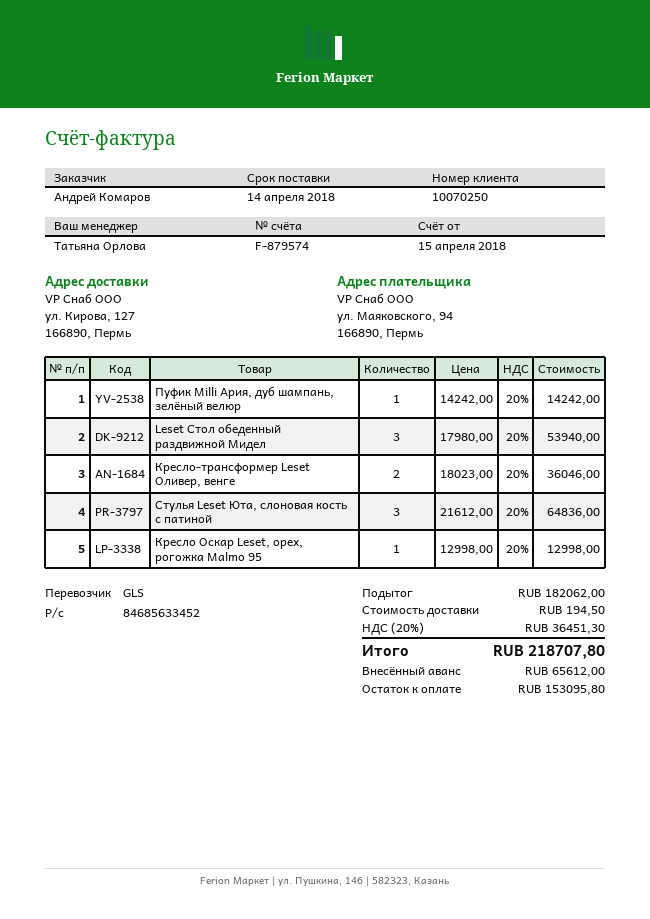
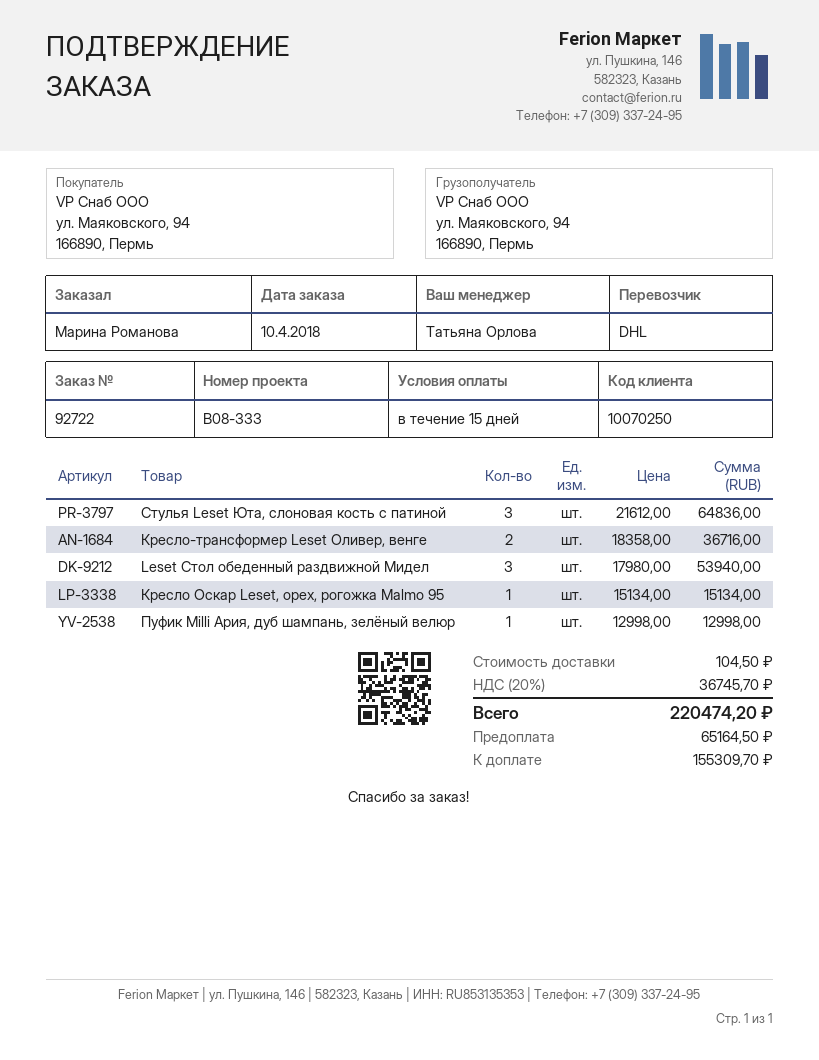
ordered by: Андрей Комаров -> Марина Романова
shipping method: GLS -> DHL
ship to: ул. Кирова, 127, 166890, Пермь -> ул. Маяковского, 94, 166890, Пермь
Пуфик Milli Ария, дуб шампань, зелёный велюр: 1 x 14242.00 = 14242.00 -> 1 x 12998.00 = 12998.00
Кресло-трансформер Leset Оливер, венге: 2 x 18023.00 = 36046.00 -> 2 x 18358.00 = 36716.00
Кресло Оскар Leset, орех, рогожка Malmo 95: 1 x 12998.00 = 12998.00 -> 1 x 15134.00 = 15134.00
shipping: 194.50 -> 104.50
tax: 20% = 36451.30 -> 20% = 36745.70
total: 218707.80 -> 220474.20
deposit: 65612.00 -> 65164.50
balance: 153095.80 -> 155309.70

